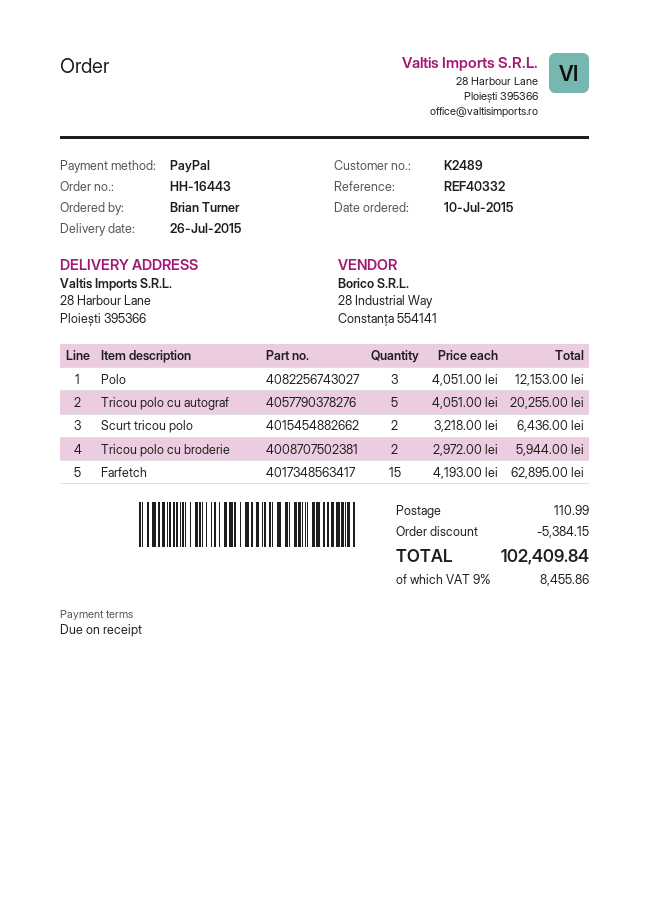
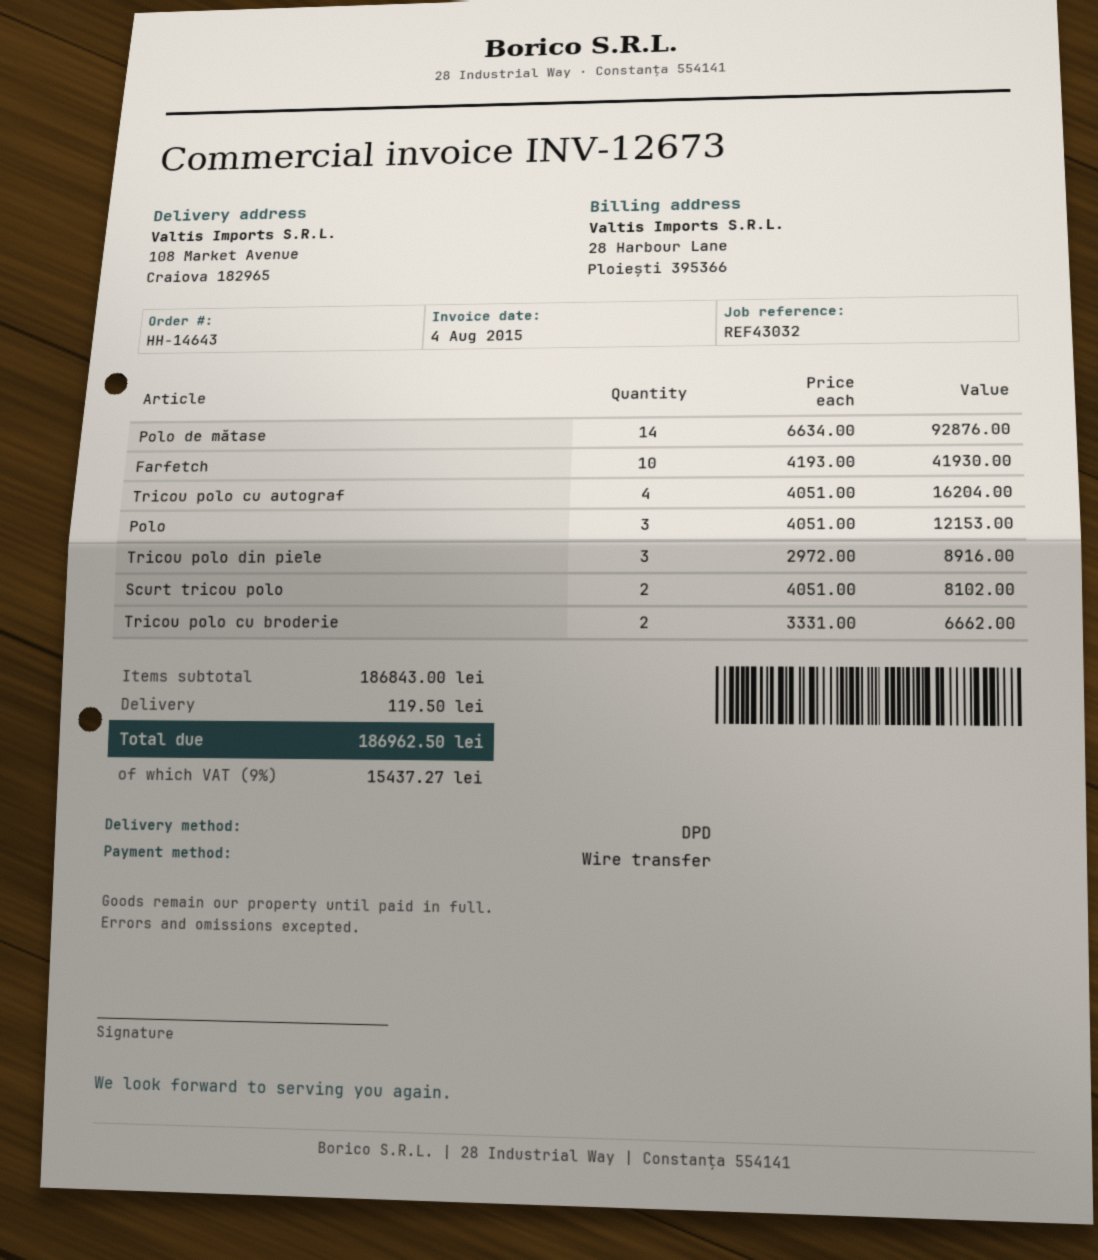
order number: HH-16443 -> HH-14643
reference: REF40332 -> REF43032
payment method: PayPal -> bank transfer
ship to: 28 Harbour Lane, Ploiești 395366 -> 108 Market Avenue, Craiova 182965
Tricou polo cu autograf: 5 x 4051.00 = 20255.00 -> 4 x 4051.00 = 16204.00
Scurt tricou polo: 2 x 3218.00 = 6436.00 -> 2 x 4051.00 = 8102.00
Tricou polo cu broderie: 2 x 2972.00 = 5944.00 -> 2 x 3331.00 = 6662.00
Farfetch: 15 x 4193.00 = 62895.00 -> 10 x 4193.00 = 41930.00
Polo de mătase: none -> 14 x 6634.00 = 92876.00
Tricou polo din piele: none -> 3 x 2972.00 = 8916.00
discount: 5384.15 -> none
shipping: 110.99 -> 119.50
tax: 9% = 8455.86 -> 9% = 15437.27
total: 102409.84 -> 186962.50

